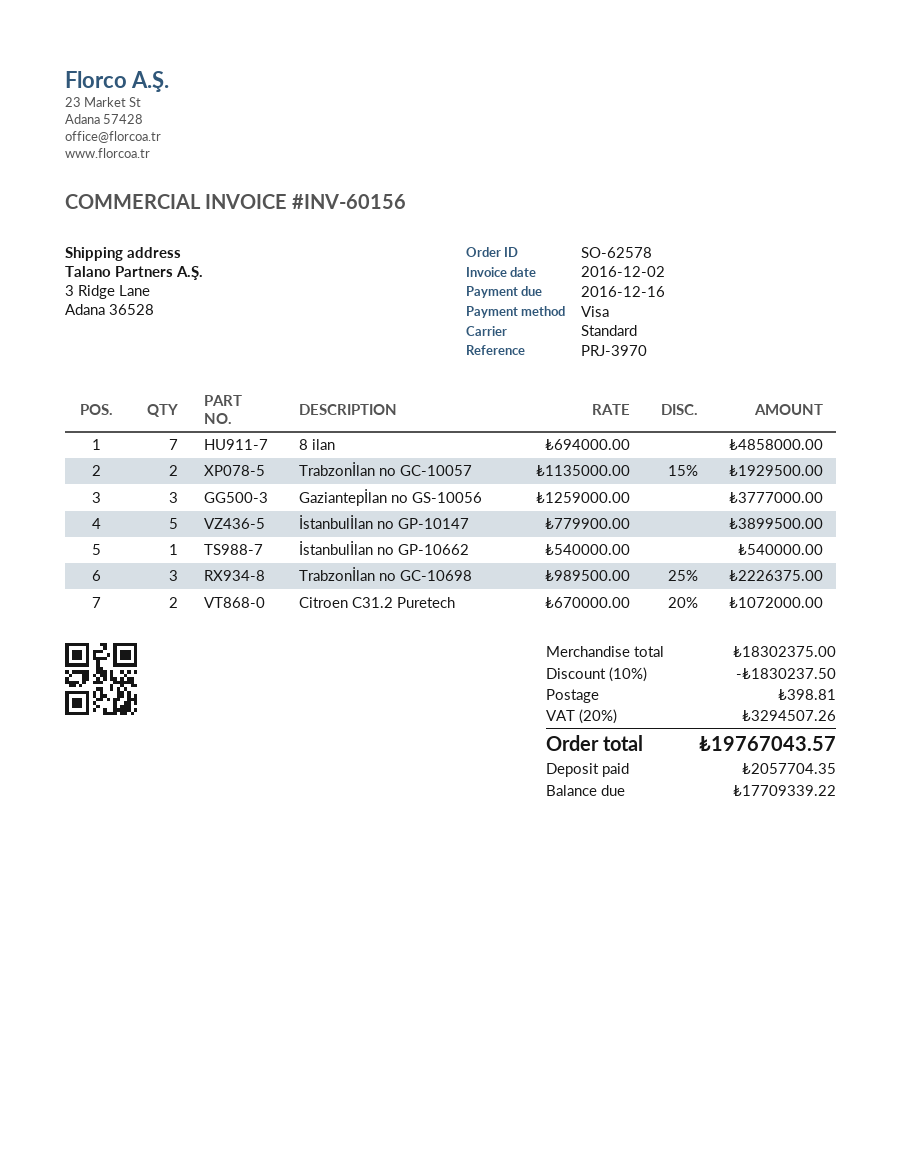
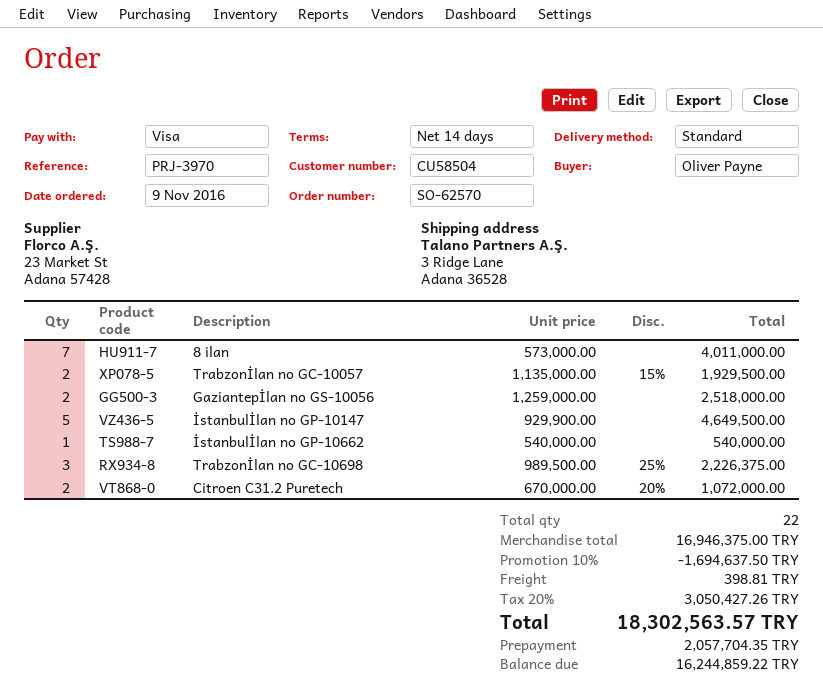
order number: SO-62578 -> SO-62570
8 ilan: 7 x 694000.00 = 4858000.00 -> 7 x 573000.00 = 4011000.00
Gaziantepİlan no GS-10056: 3 x 1259000.00 = 3777000.00 -> 2 x 1259000.00 = 2518000.00
İstanbulİlan no GP-10147: 5 x 779900.00 = 3899500.00 -> 5 x 929900.00 = 4649500.00
subtotal: 18302375.00 -> 16946375.00
discount: 10% = 1830237.50 -> 10% = 1694637.50
tax: 20% = 3294507.26 -> 20% = 3050427.26
total: 19767043.57 -> 18302563.57
balance: 17709339.22 -> 16244859.22

